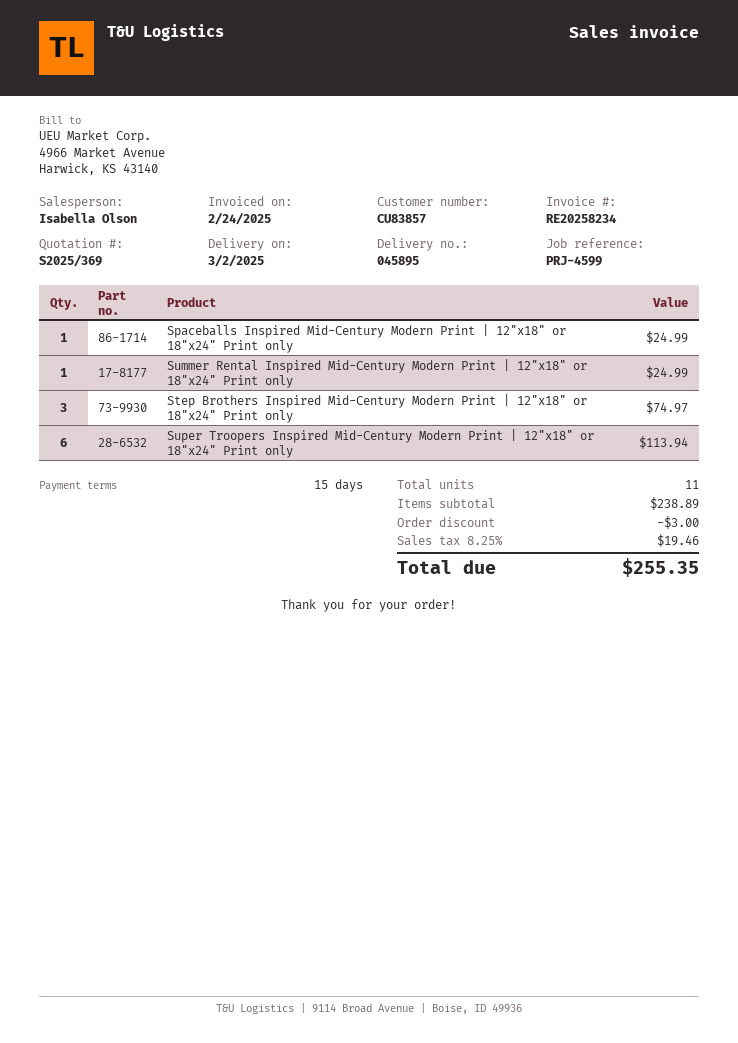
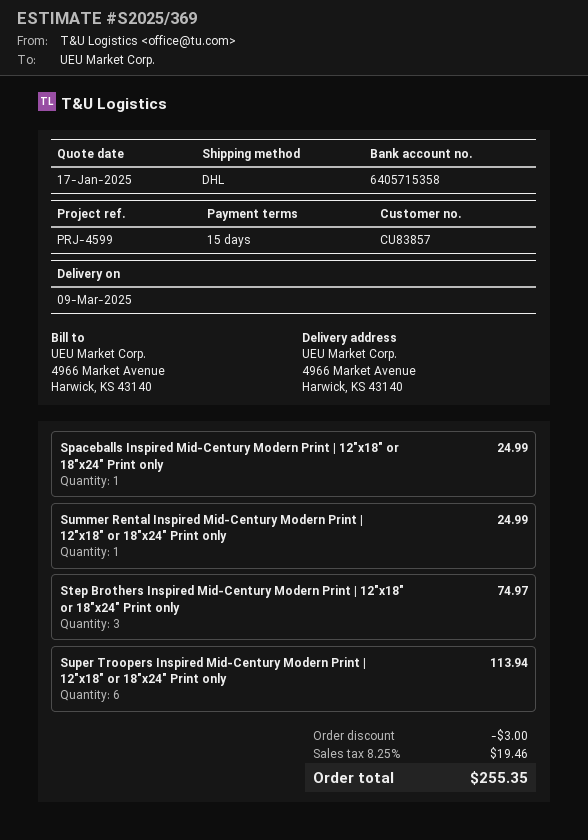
delivery date: 2025-03-02 -> 2025-03-09

